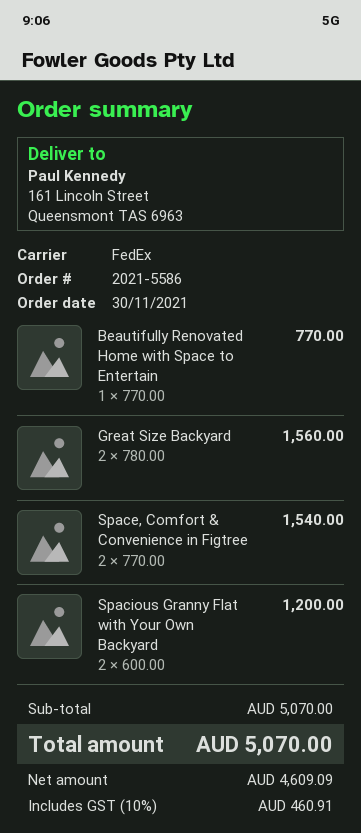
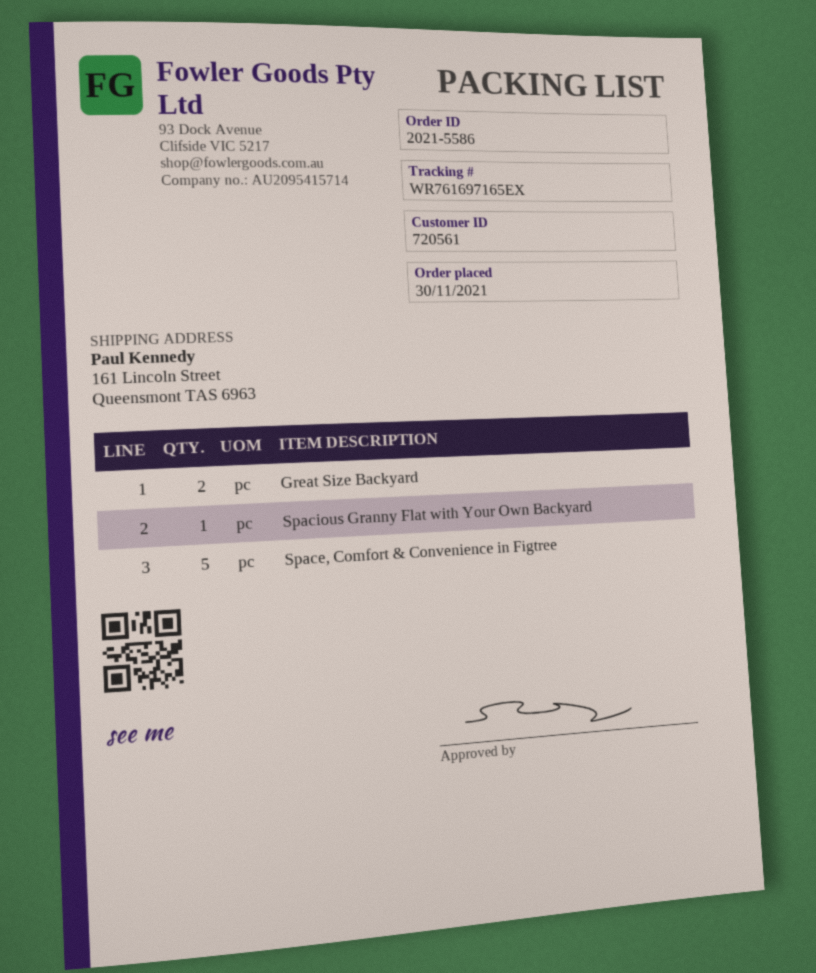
Beautifully Renovated Home with Space to Entertain: 1 -> none
Space, Comfort & Convenience in Figtree: 2 -> 5
Spacious Granny Flat with Your Own Backyard: 2 -> 1

